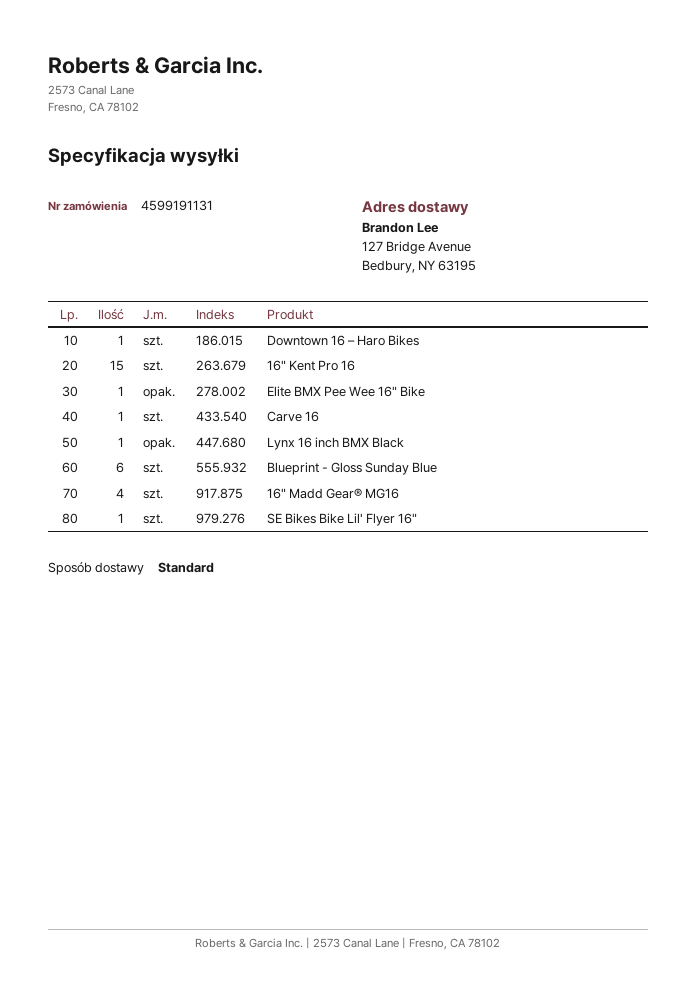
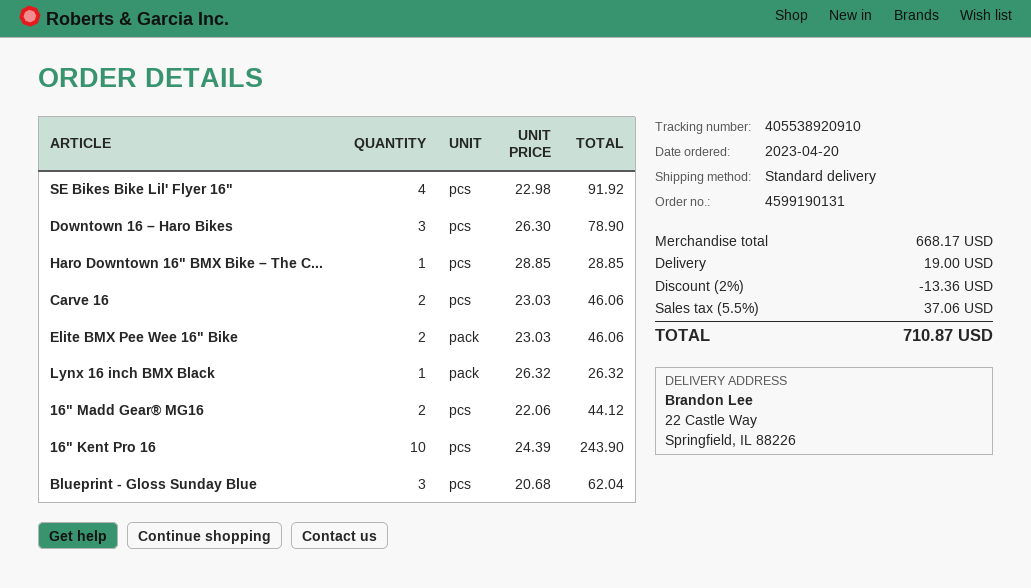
order number: 4599191131 -> 4599190131
ship to: 127 Bridge Avenue, Bedbury, NY 63195 -> 22 Castle Way, Springfield, IL 88226
Downtown 16 – Haro Bikes: 1 -> 3
16" Kent Pro 16: 15 -> 10
Elite BMX Pee Wee 16" Bike: 1 -> 2
Carve 16: 1 -> 2
Blueprint - Gloss Sunday Blue: 6 -> 3
16" Madd Gear® MG16: 4 -> 2
SE Bikes Bike Lil' Flyer 16": 1 -> 4
Haro Downtown 16" BMX Bike – The C...: none -> 1

